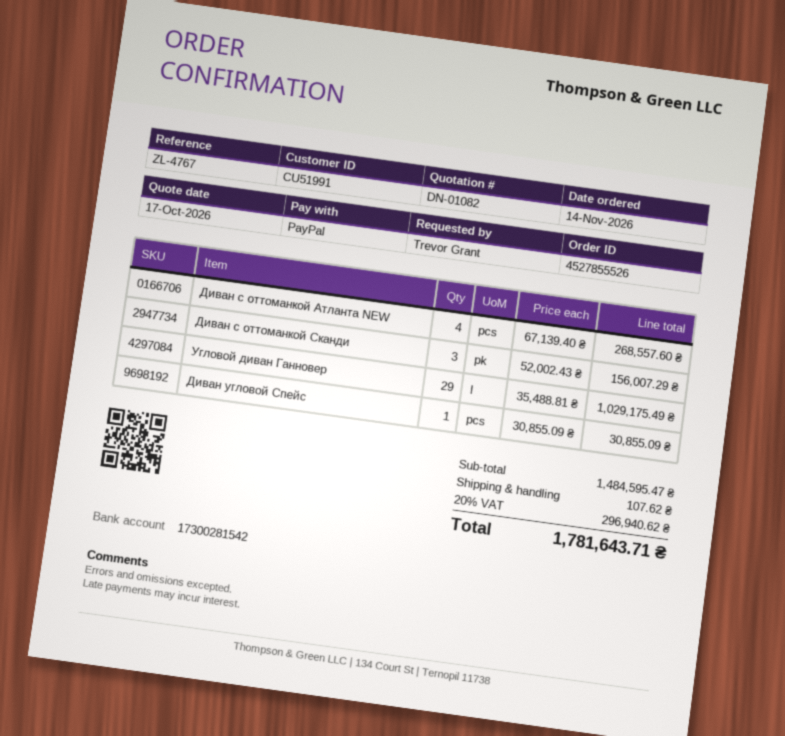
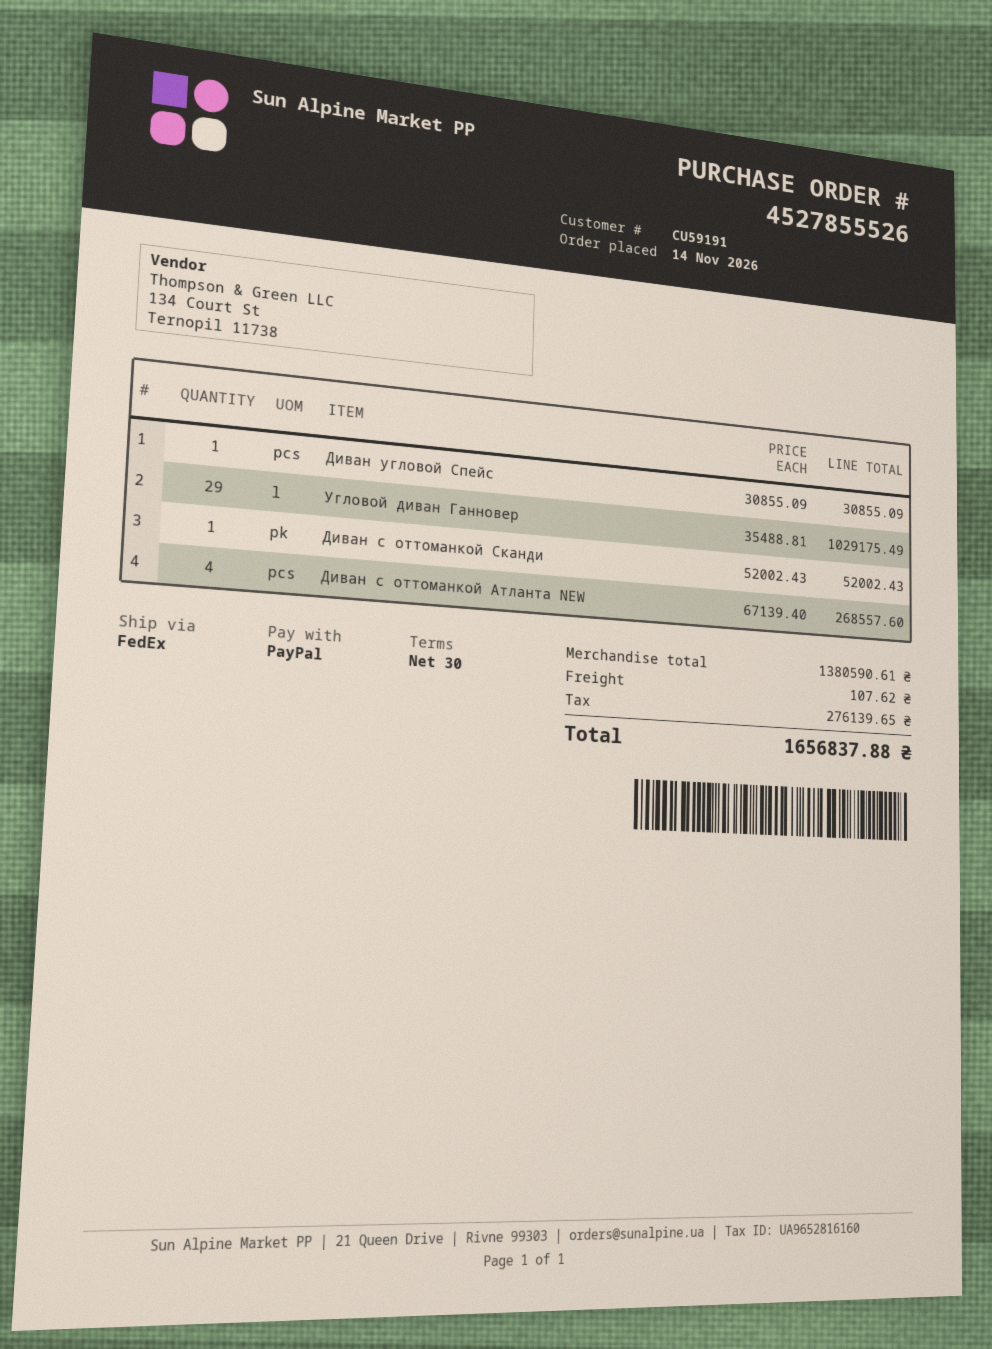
customer number: CU51991 -> CU59191
Диван с оттоманкой Сканди: 3 x 52002.43 = 156007.29 -> 1 x 52002.43 = 52002.43
subtotal: 1484595.47 -> 1380590.61
tax: 296940.62 -> 276139.65
total: 1781643.71 -> 1656837.88

